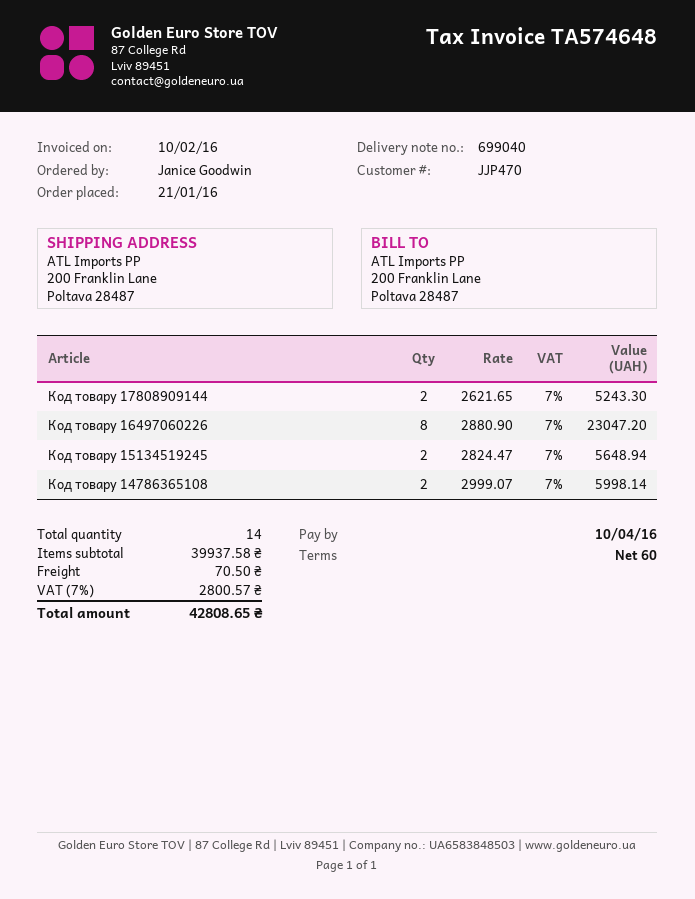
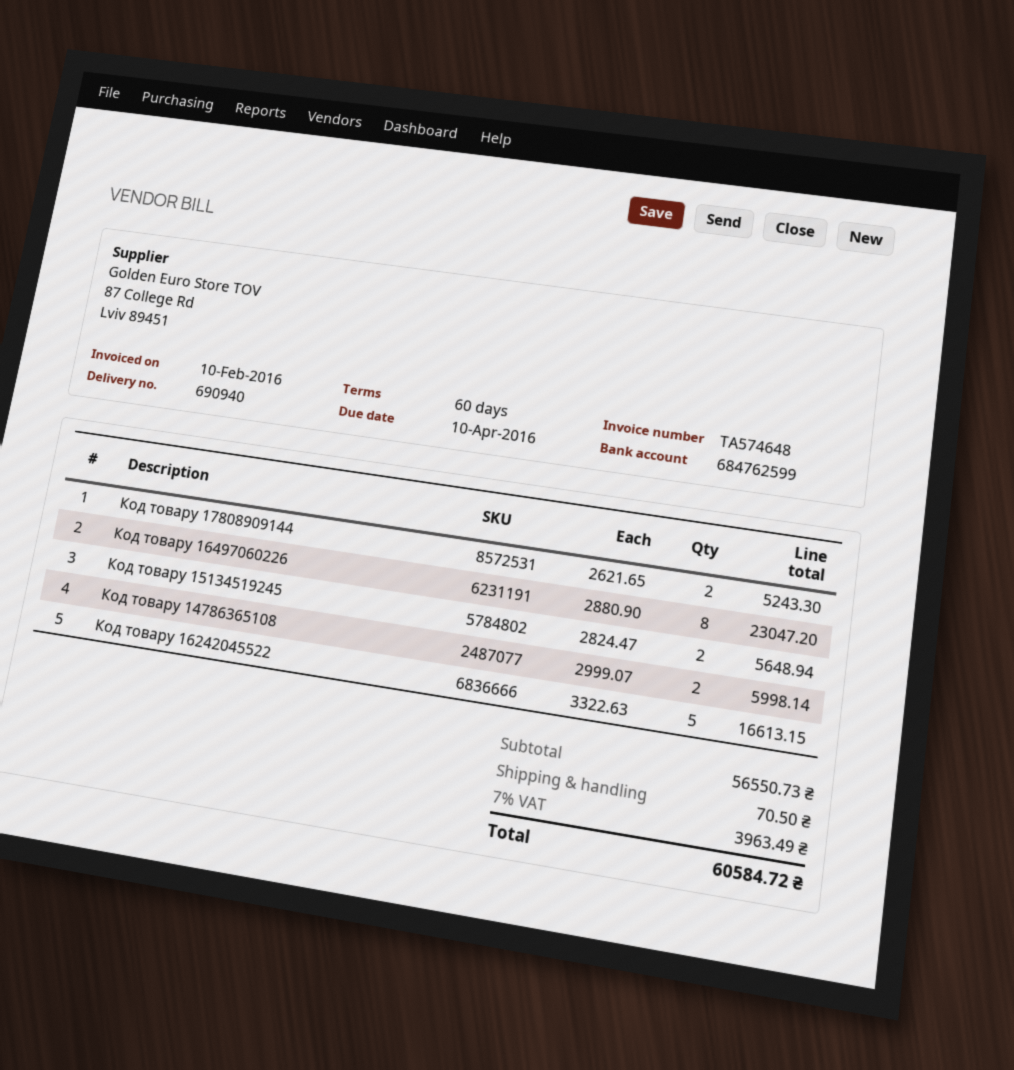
delivery note number: 699040 -> 690940
Код товару 16242045522: none -> 5 x 3322.63 = 16613.15
subtotal: 39937.58 -> 56550.73
tax: 7% = 2800.57 -> 7% = 3963.49
total: 42808.65 -> 60584.72

